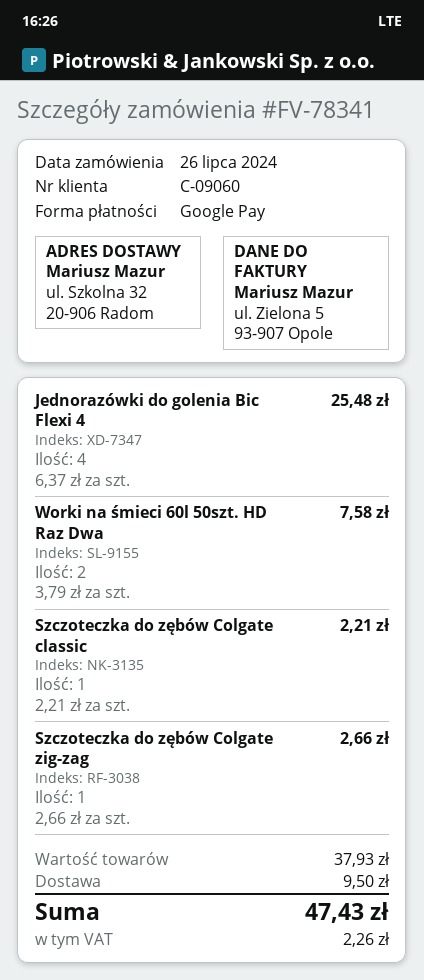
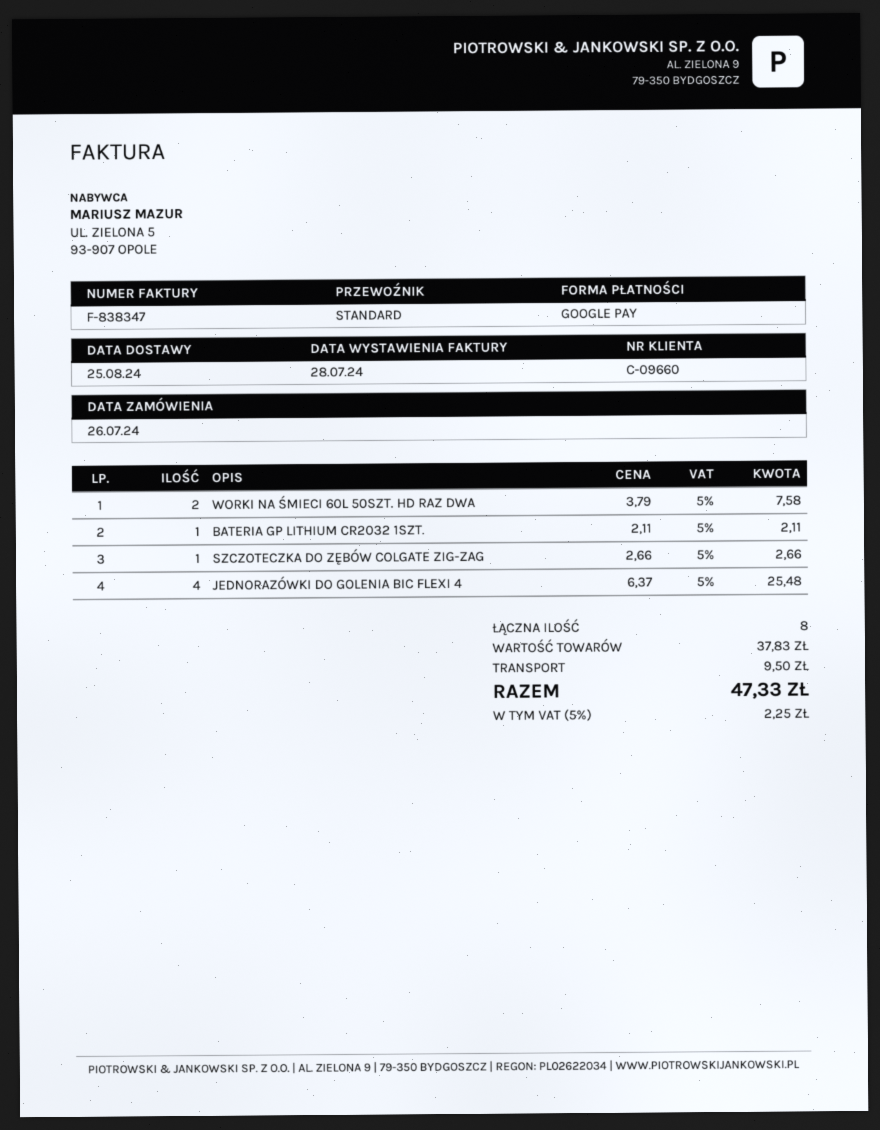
customer number: C-09060 -> C-09660
Szczoteczka do zębów Colgate classic: 1 x 2.21 = 2.21 -> none
BATERIA GP LITHIUM CR2032 1SZT.: none -> 1 x 2.11 = 2.11
subtotal: 37.93 -> 37.83
tax: 2.26 -> 2.25
total: 47.43 -> 47.33

